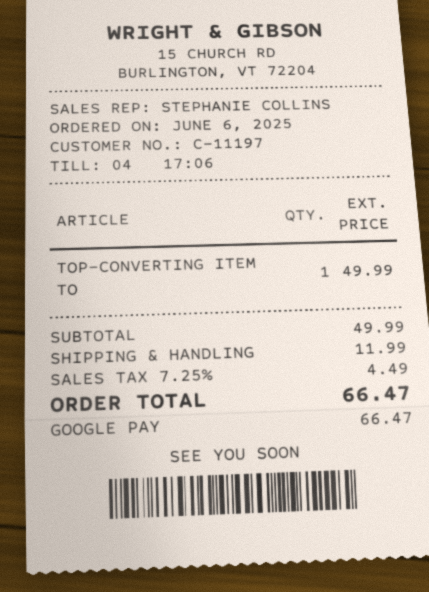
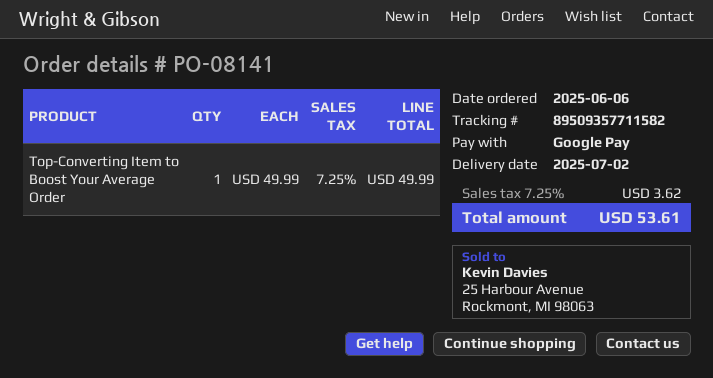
shipping: 11.99 -> none
tax: 7.25% = 4.49 -> 7.25% = 3.62
total: 66.47 -> 53.61

